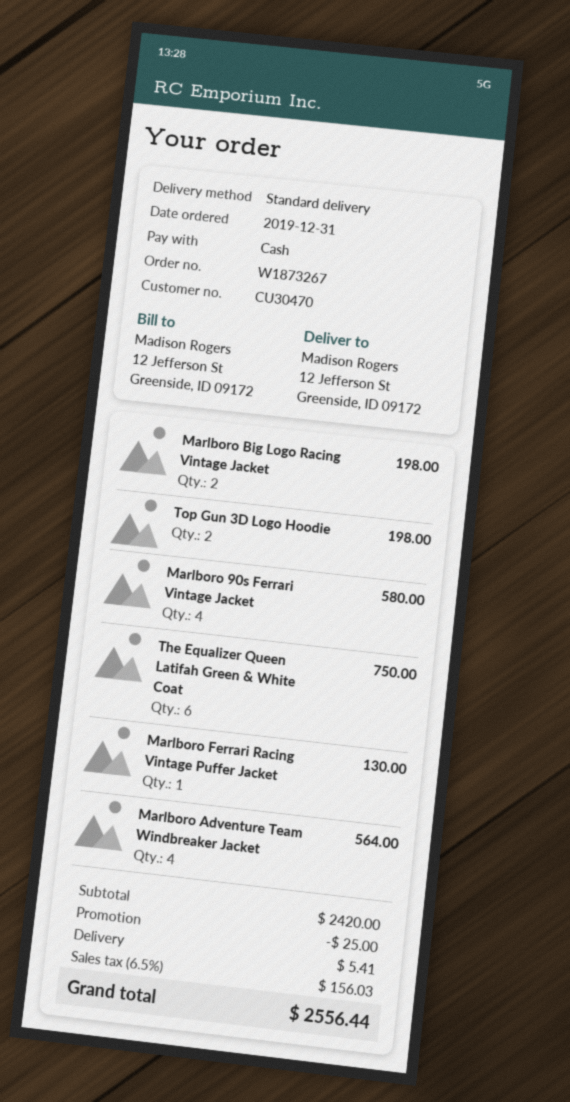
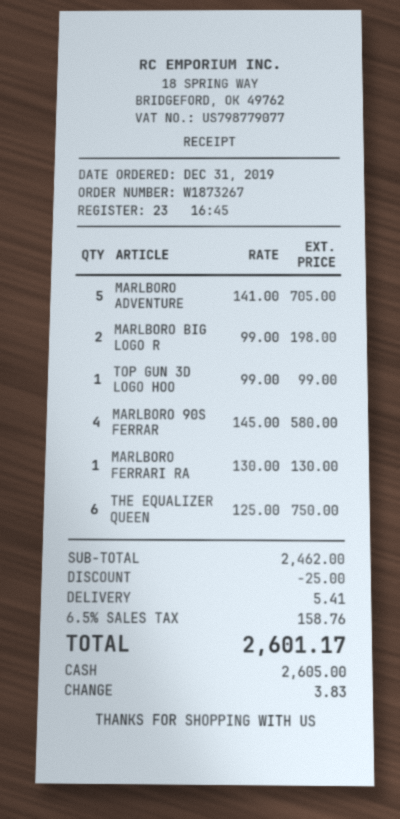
Top Gun 3D Logo Hoodie: 2 for 198.00 -> 1 for 99.00
Marlboro Adventure Team Windbreaker Jacket: 4 for 564.00 -> 5 for 705.00
subtotal: 2420.00 -> 2462.00
tax: 6.5% = 156.03 -> 6.5% = 158.76
total: 2556.44 -> 2601.17

